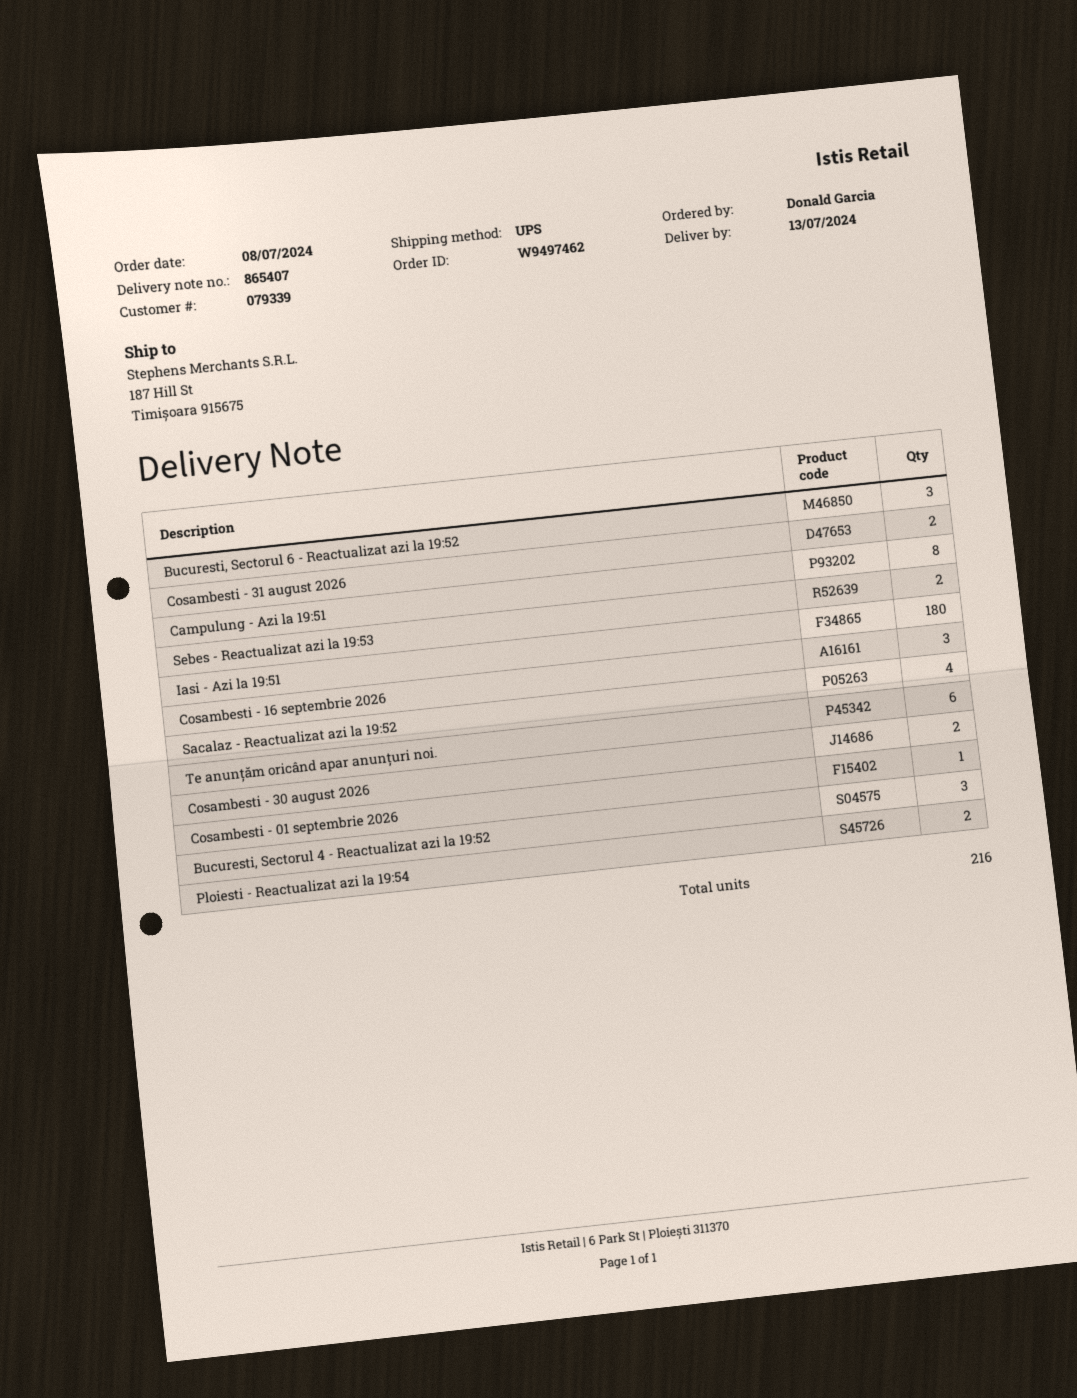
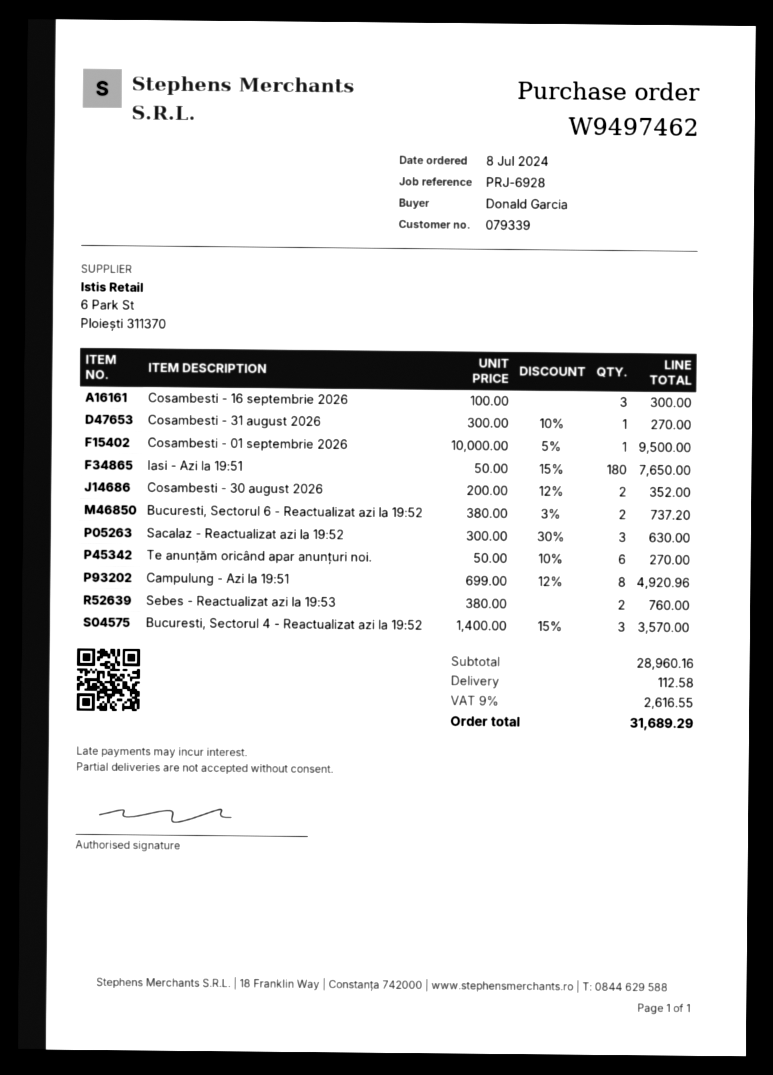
Bucuresti, Sectorul 6 - Reactualizat azi la 19:52: 3 -> 2
Cosambesti - 31 august 2026: 2 -> 1
Sacalaz - Reactualizat azi la 19:52: 4 -> 3
Ploiesti - Reactualizat azi la 19:54: 2 -> none

